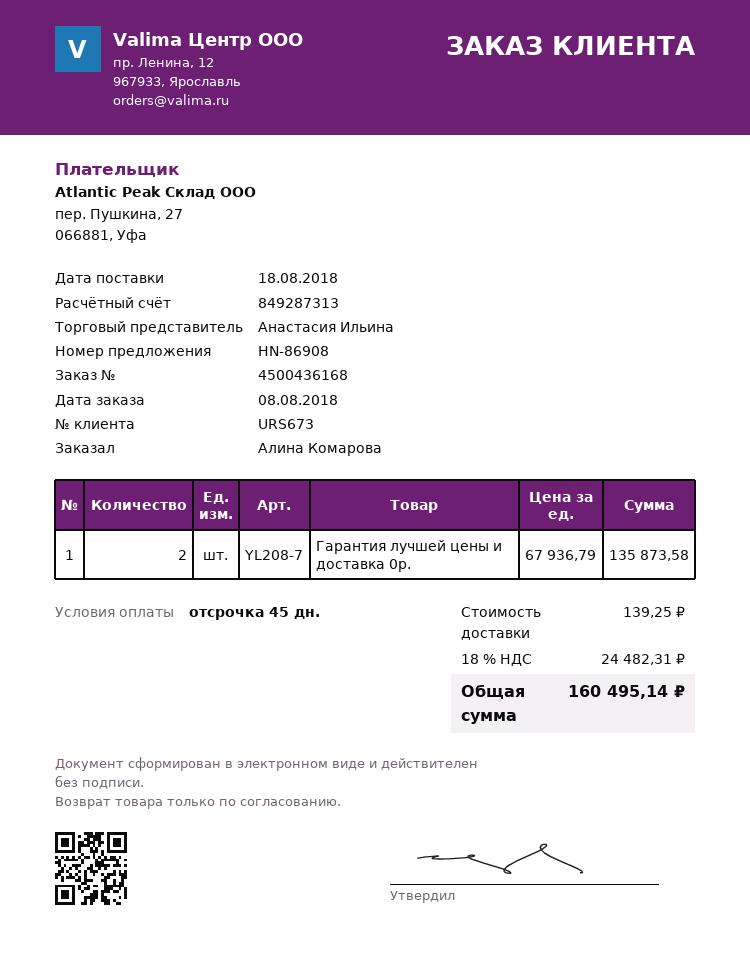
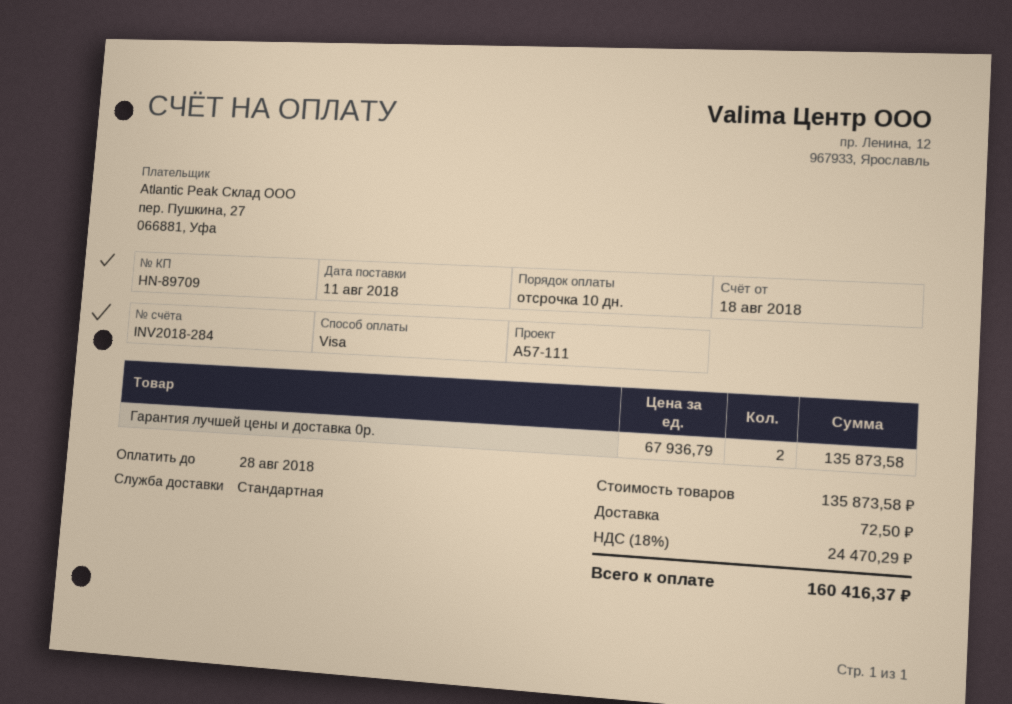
quote number: HN-86908 -> HN-89709
delivery date: 2018-08-18 -> 2018-08-11
payment terms: 45 days -> 10 days
shipping: 139.25 -> 72.50
tax: 18% = 24482.31 -> 18% = 24470.29
total: 160495.14 -> 160416.37

